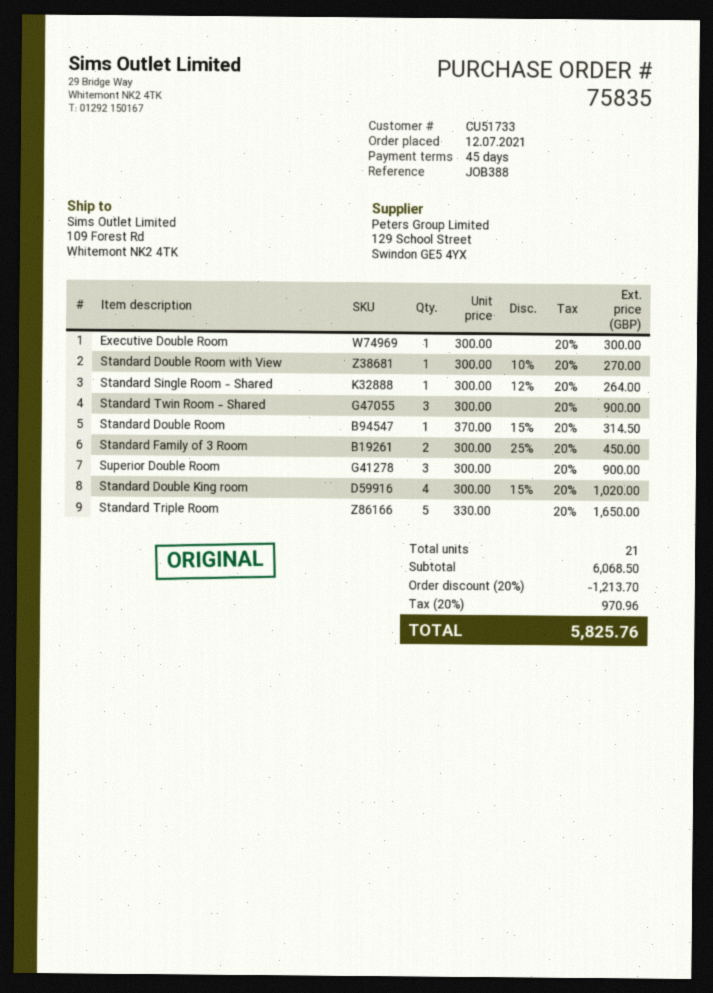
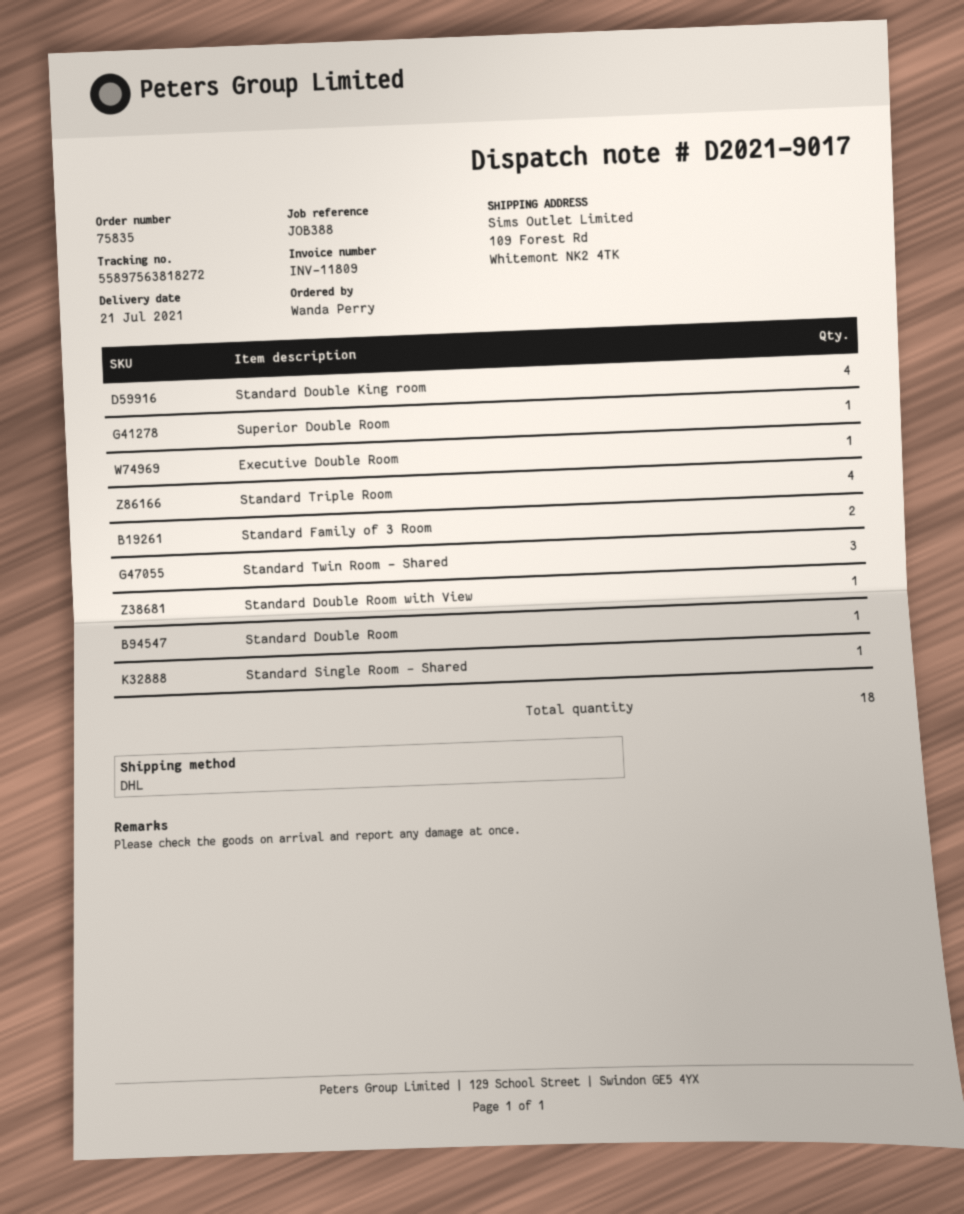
Superior Double Room: 3 -> 1
Standard Triple Room: 5 -> 4
total quantity: 21 -> 18

